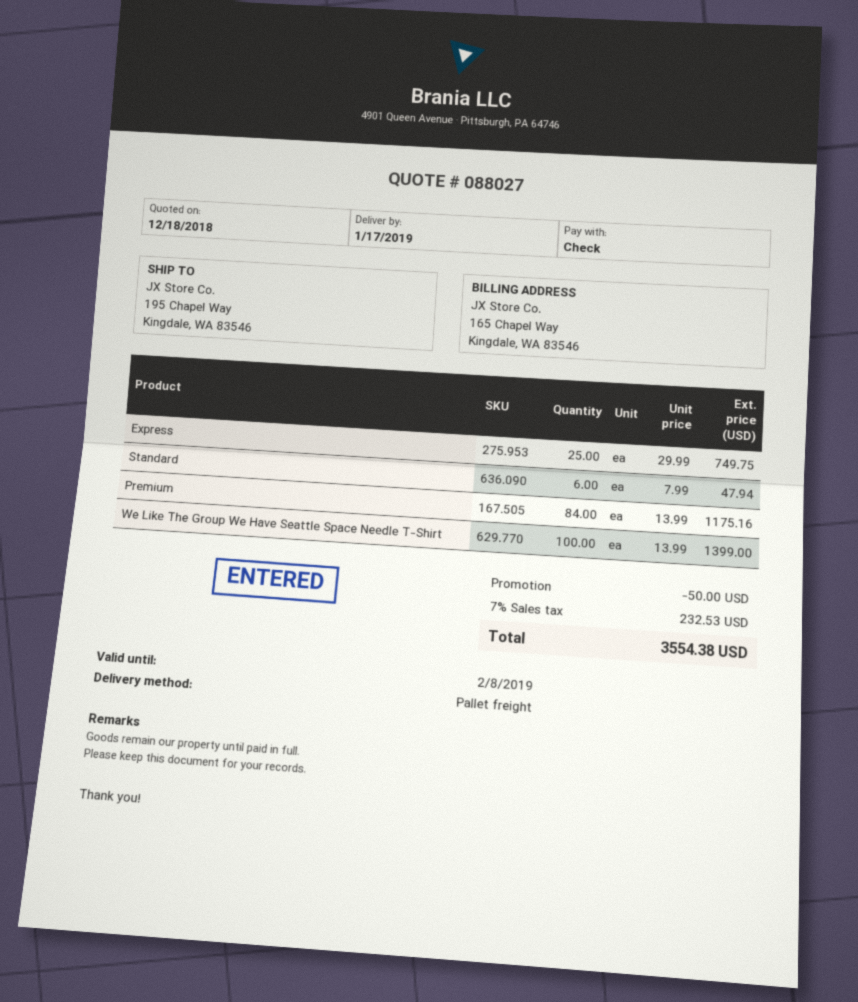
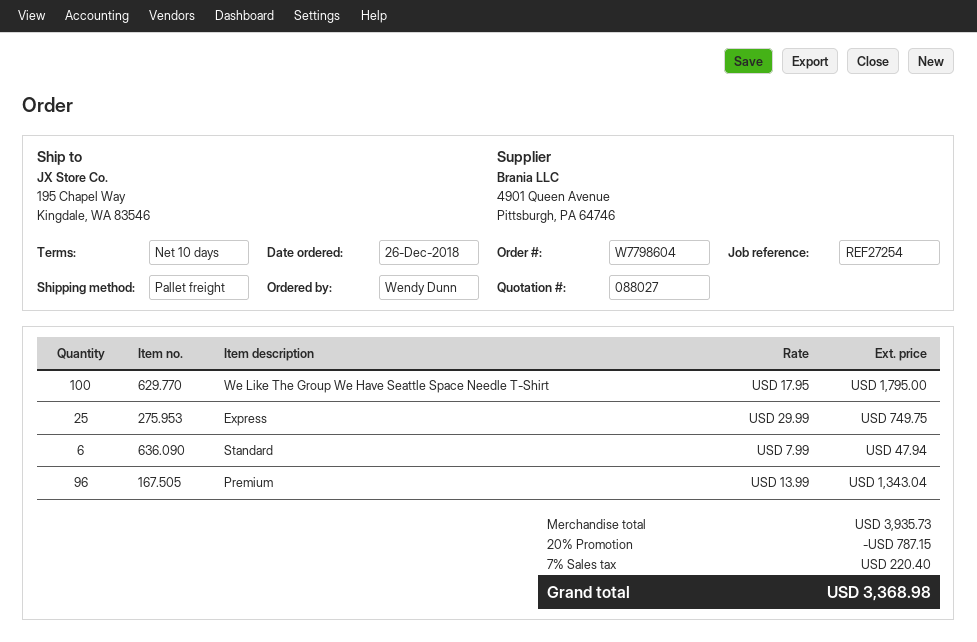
Premium: 84 x 13.99 = 1175.16 -> 96 x 13.99 = 1343.04
We Like The Group We Have Seattle Space Needle T-Shirt: 100 x 13.99 = 1399.00 -> 100 x 17.95 = 1795.00
discount: 50.00 -> 787.15
tax: 7% = 232.53 -> 7% = 220.40
total: 3554.38 -> 3368.98

